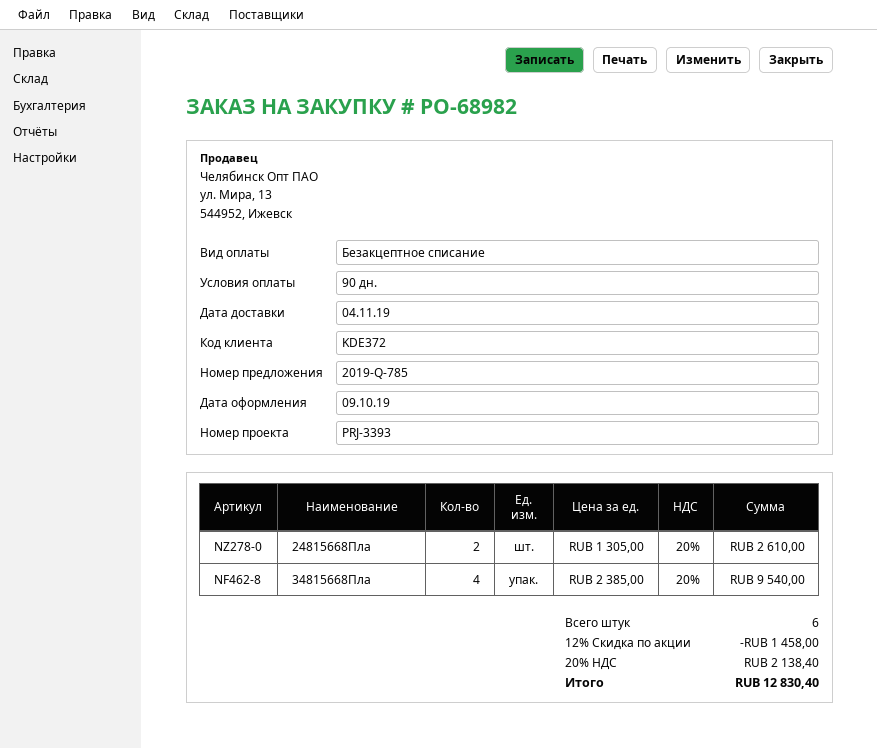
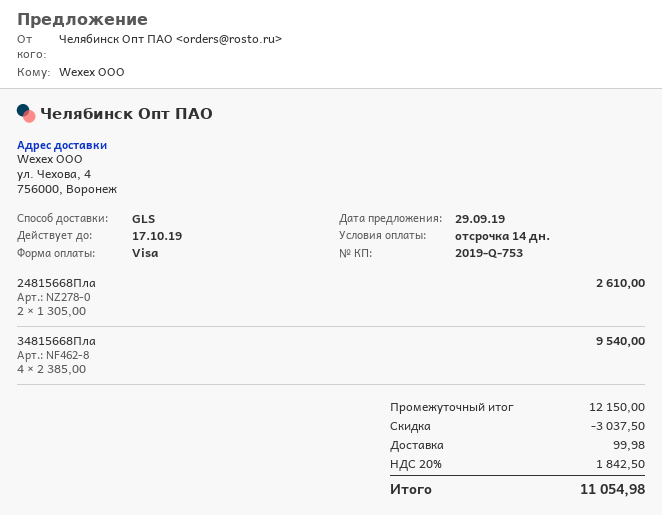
quote number: 2019-Q-785 -> 2019-Q-753
payment terms: 90 days -> 14 days
payment method: direct debit -> Visa
discount: 1458.00 -> 3037.50
shipping: none -> 99.98
tax: 20% = 2138.40 -> 20% = 1842.50
total: 12830.40 -> 11054.98

